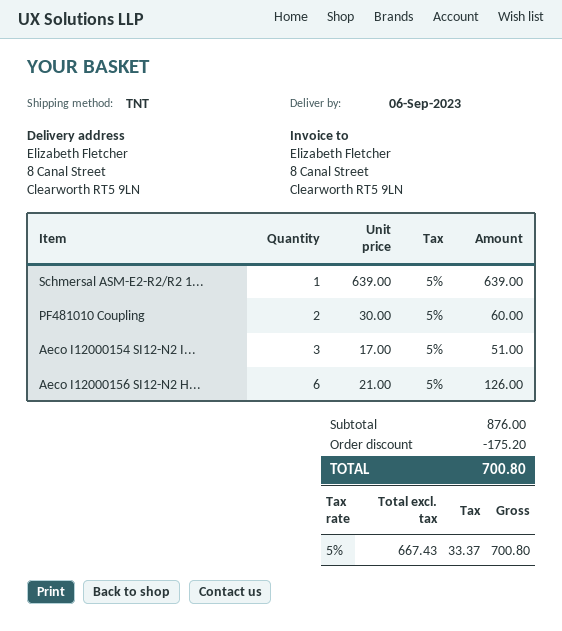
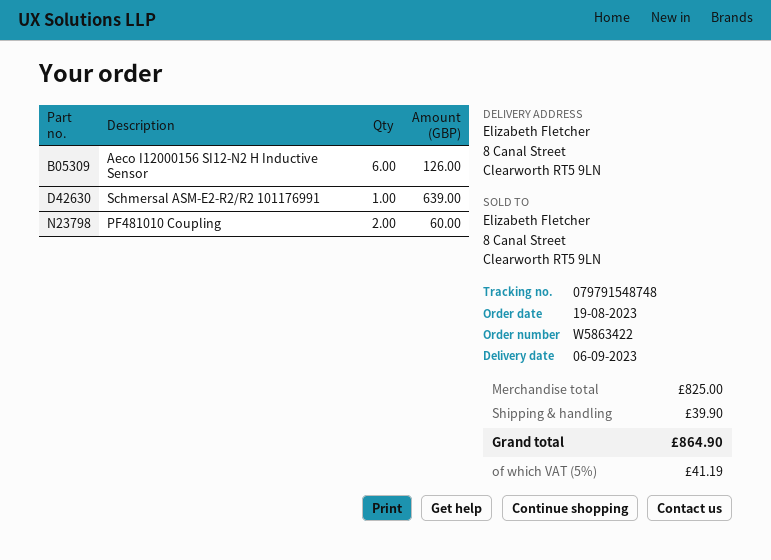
Aeco I12000154 SI12-N2 I...: 3 for 51.00 -> none
subtotal: 876.00 -> 825.00
discount: 175.20 -> none
shipping: none -> 39.90
tax: 5% = 33.37 -> 5% = 41.19
total: 700.80 -> 864.90

